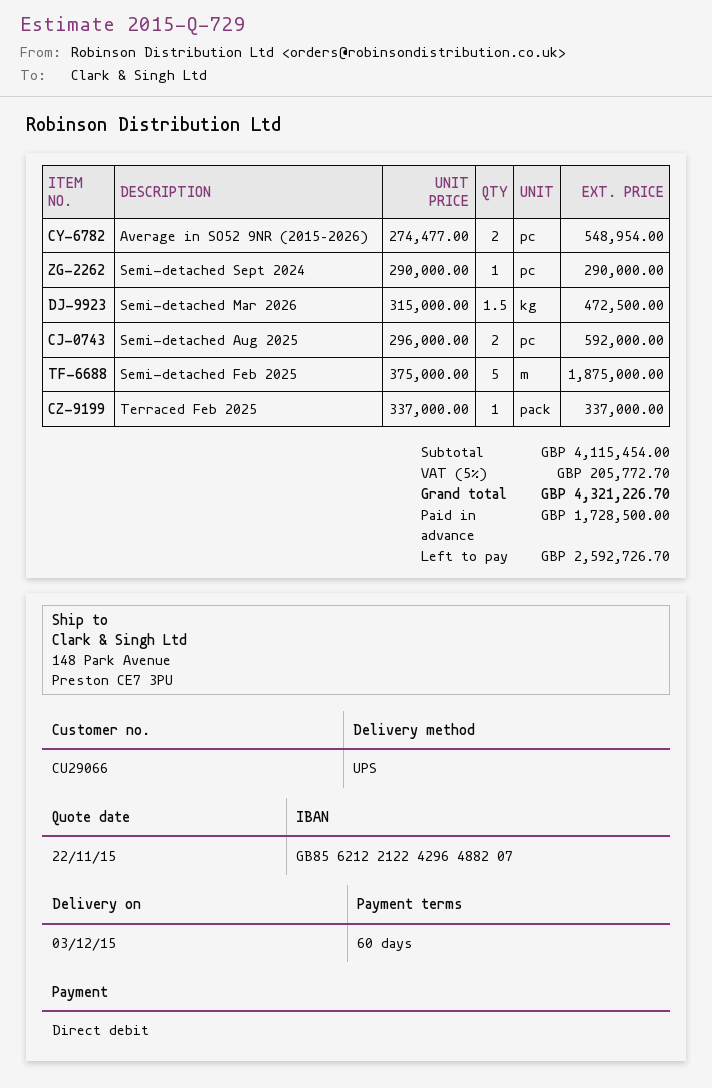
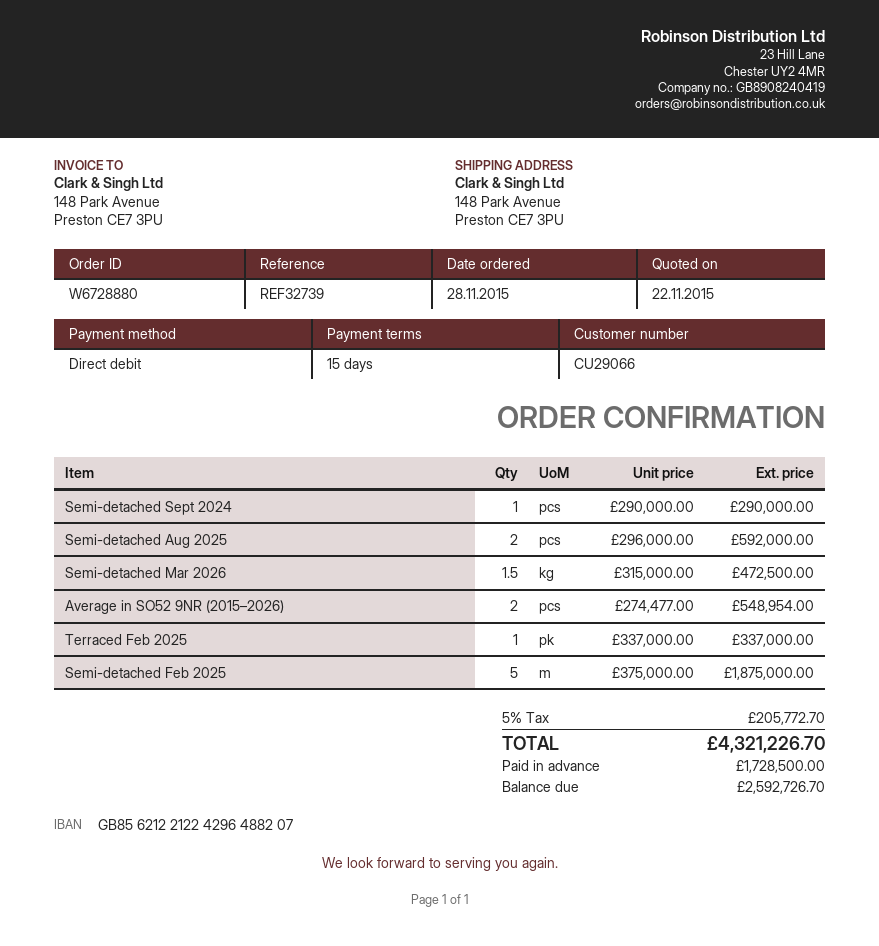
payment terms: 60 days -> 15 days

